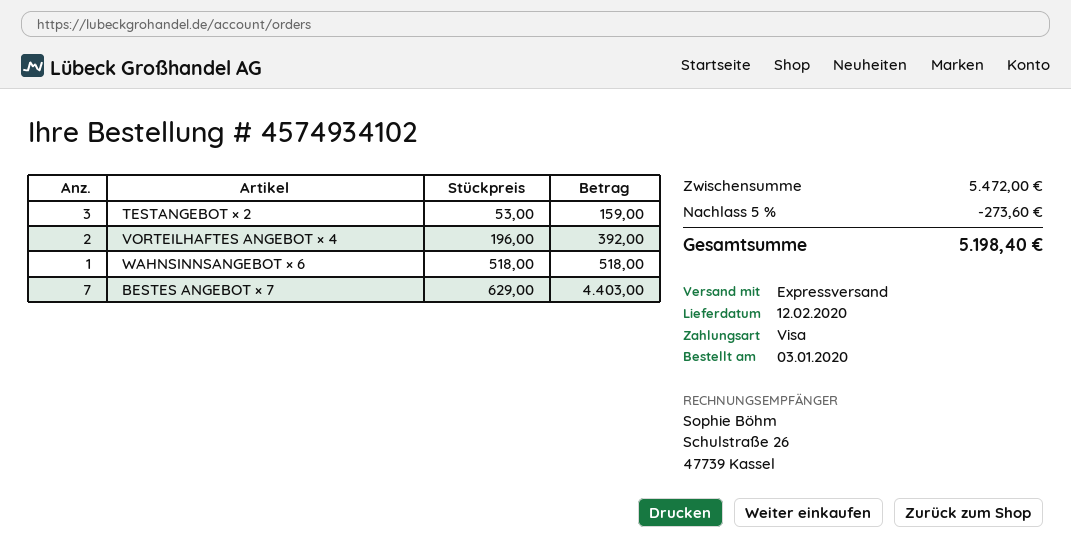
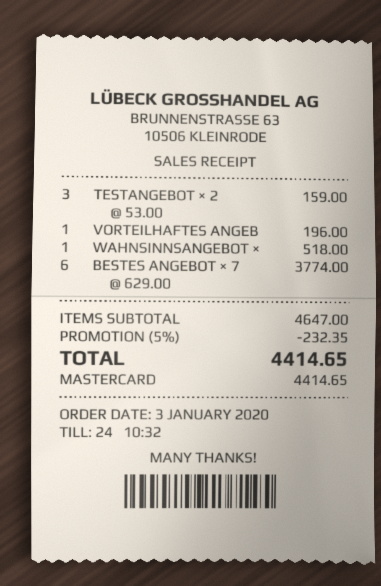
payment method: Visa -> Mastercard
VORTEILHAFTES ANGEBOT × 4: 2 x 196.00 = 392.00 -> 1 x 196.00 = 196.00
BESTES ANGEBOT × 7: 7 x 629.00 = 4403.00 -> 6 x 629.00 = 3774.00
subtotal: 5472.00 -> 4647.00
discount: 5% = 273.60 -> 5% = 232.35
total: 5198.40 -> 4414.65

